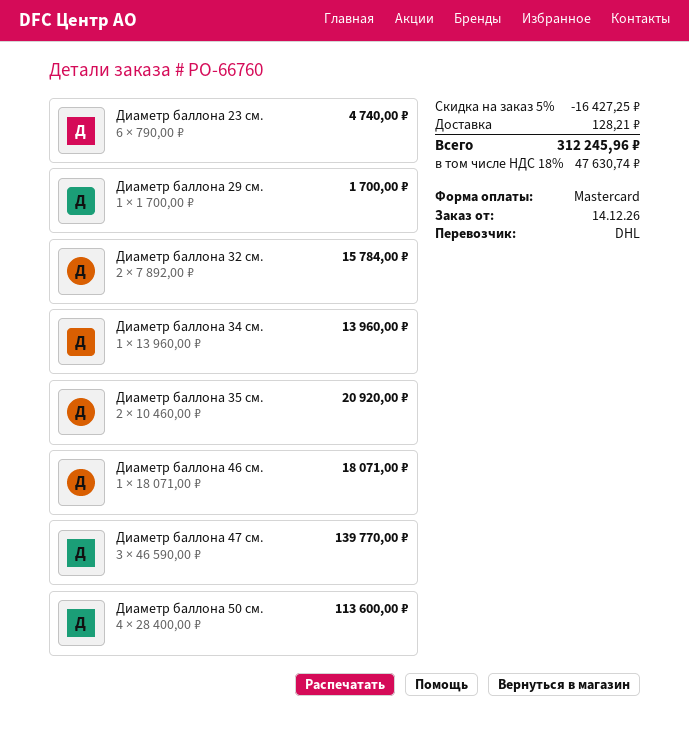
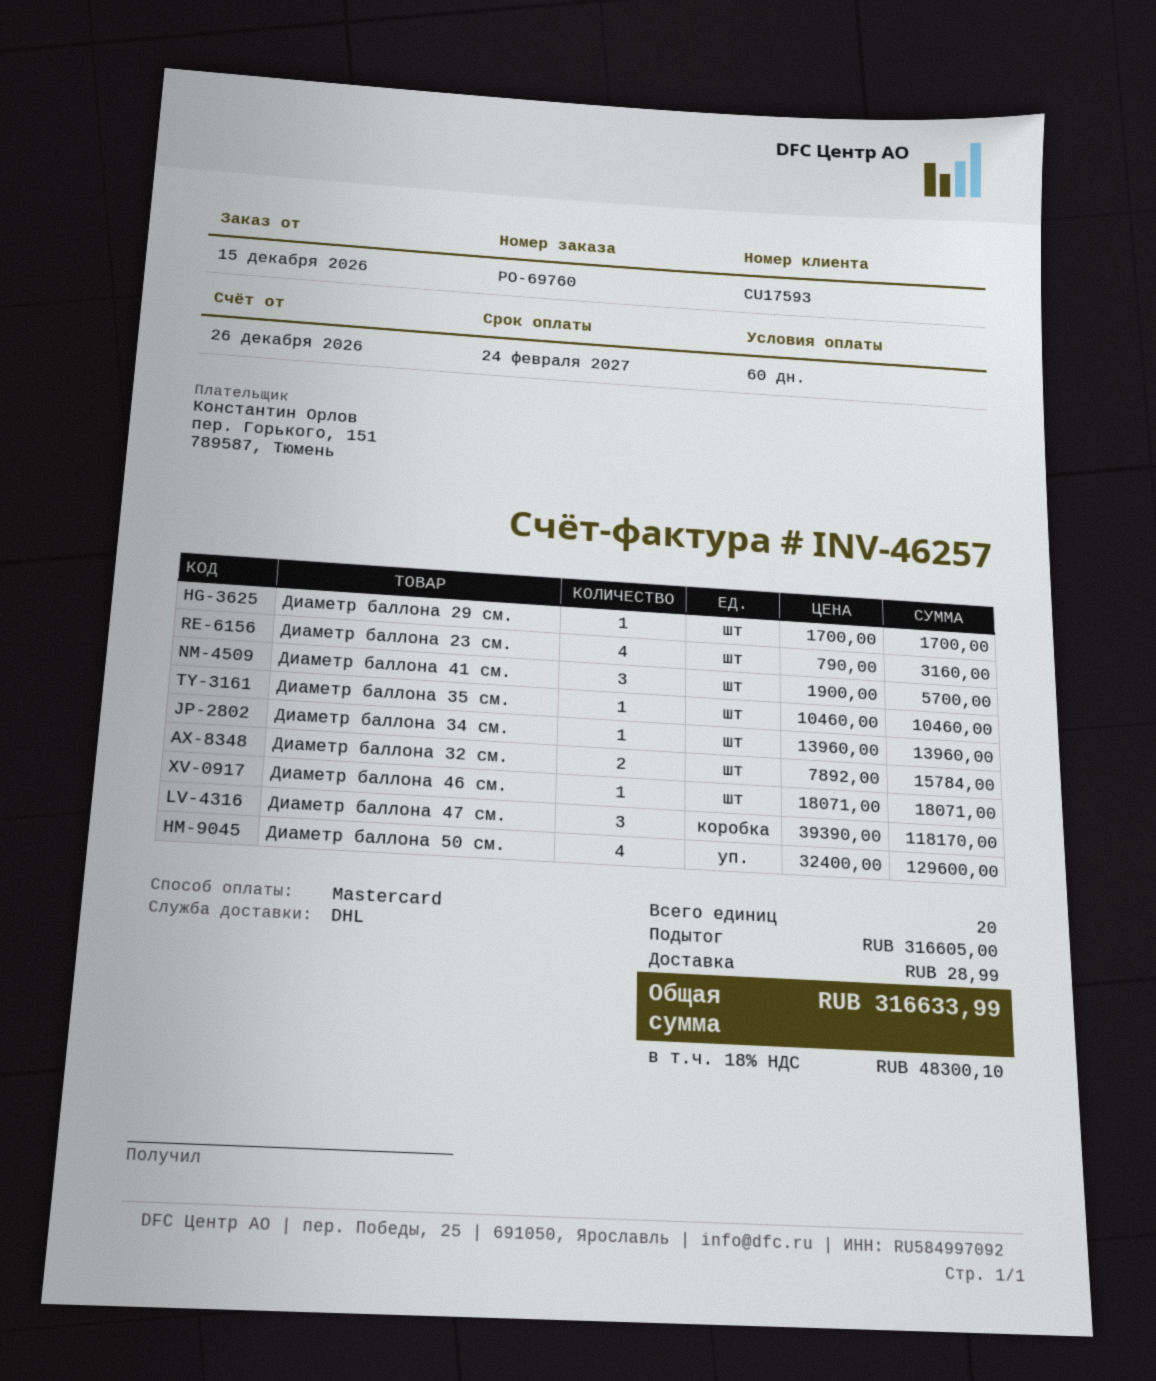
order number: PO-66760 -> PO-69760
order date: 2026-12-14 -> 2026-12-15
Диаметр баллона 23 см.: 6 x 790.00 = 4740.00 -> 4 x 790.00 = 3160.00
Диаметр баллона 35 см.: 2 x 10460.00 = 20920.00 -> 1 x 10460.00 = 10460.00
Диаметр баллона 47 см.: 3 x 46590.00 = 139770.00 -> 3 x 39390.00 = 118170.00
Диаметр баллона 50 см.: 4 x 28400.00 = 113600.00 -> 4 x 32400.00 = 129600.00
Диаметр баллона 41 см.: none -> 3 x 1900.00 = 5700.00
discount: 5% = 16427.25 -> none
shipping: 128.21 -> 28.99
tax: 18% = 47630.74 -> 18% = 48300.10
total: 312245.96 -> 316633.99

